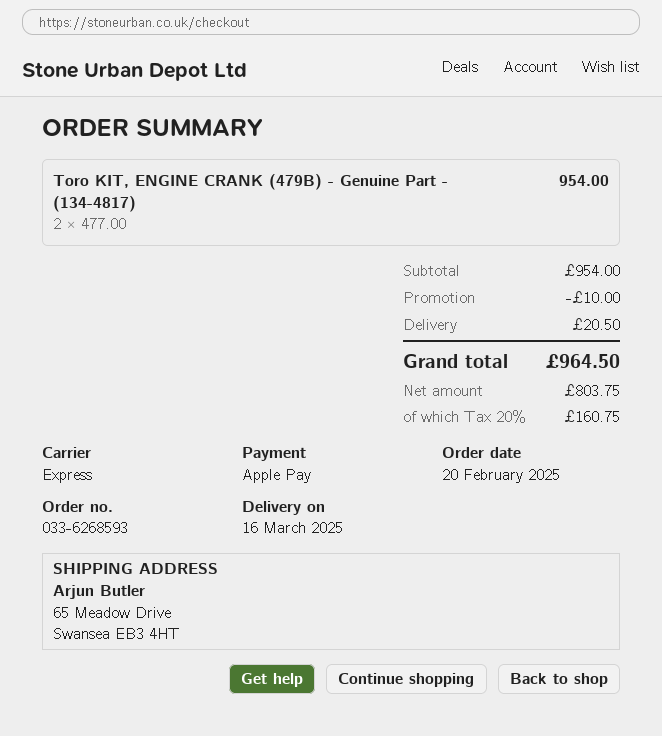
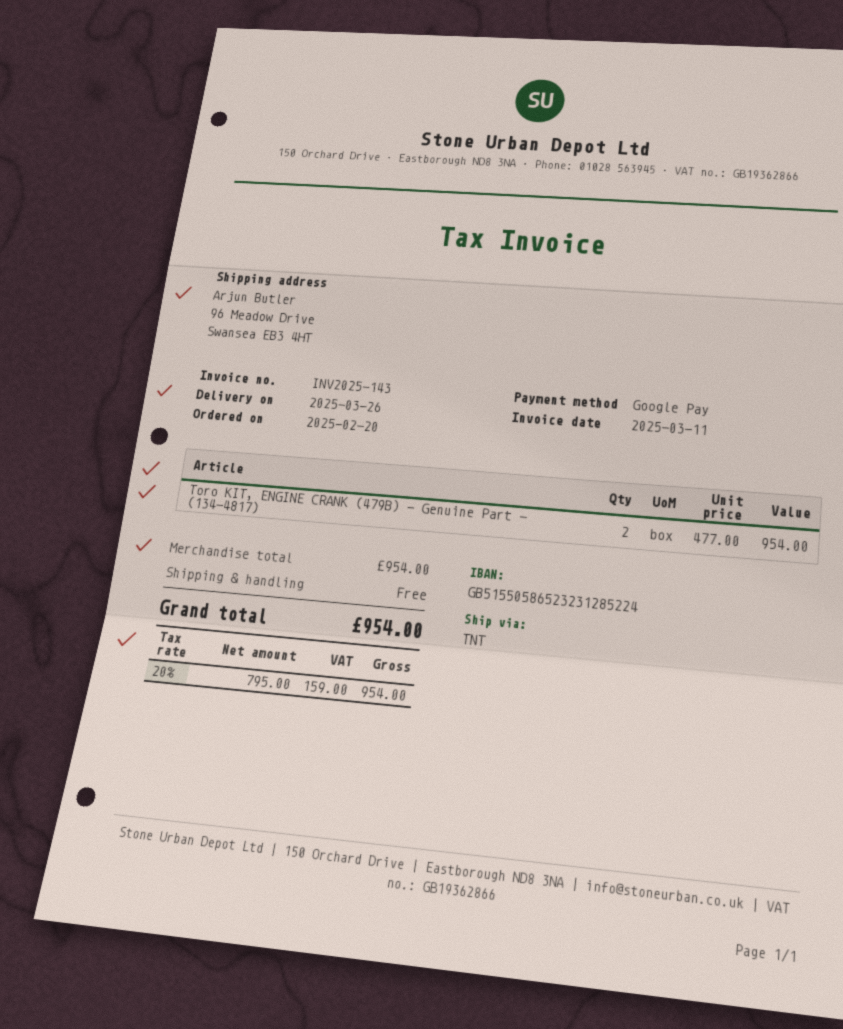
delivery date: 2025-03-16 -> 2025-03-26
payment method: Apple Pay -> Google Pay
shipping method: express -> TNT
ship to: 65 Meadow Drive, Swansea EB3 4HT -> 96 Meadow Drive, Swansea EB3 4HT
discount: 10.00 -> none
shipping: 20.50 -> 0.00
net: 803.75 -> 795.00
tax: 20% = 160.75 -> 20% = 159.00
total: 964.50 -> 954.00

